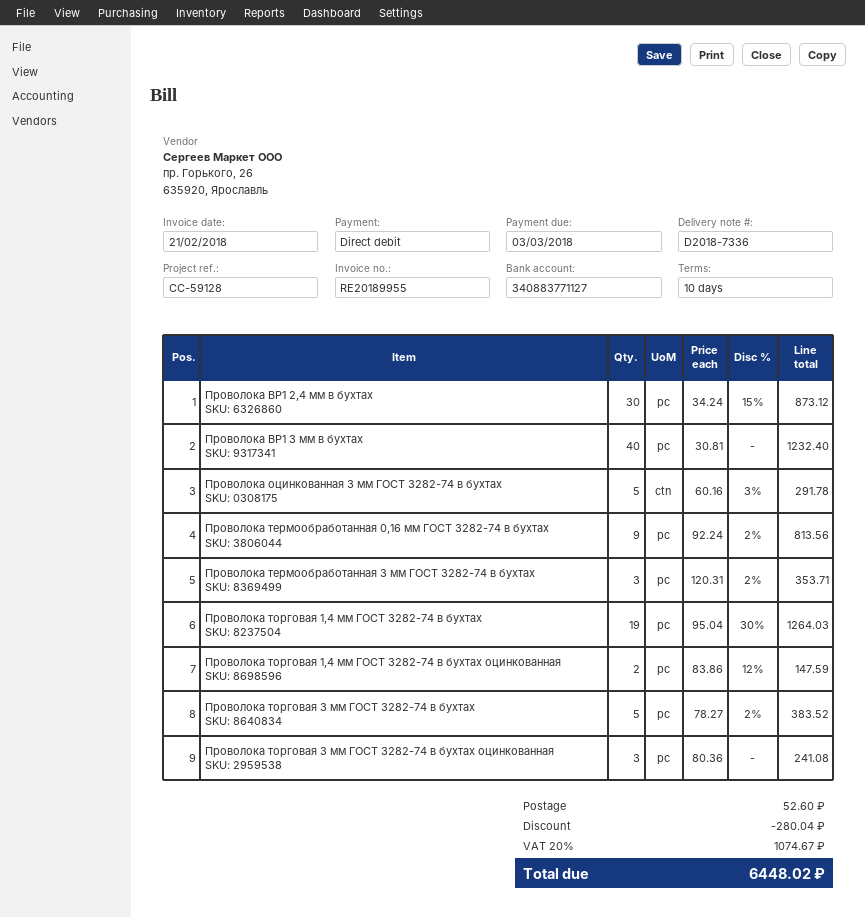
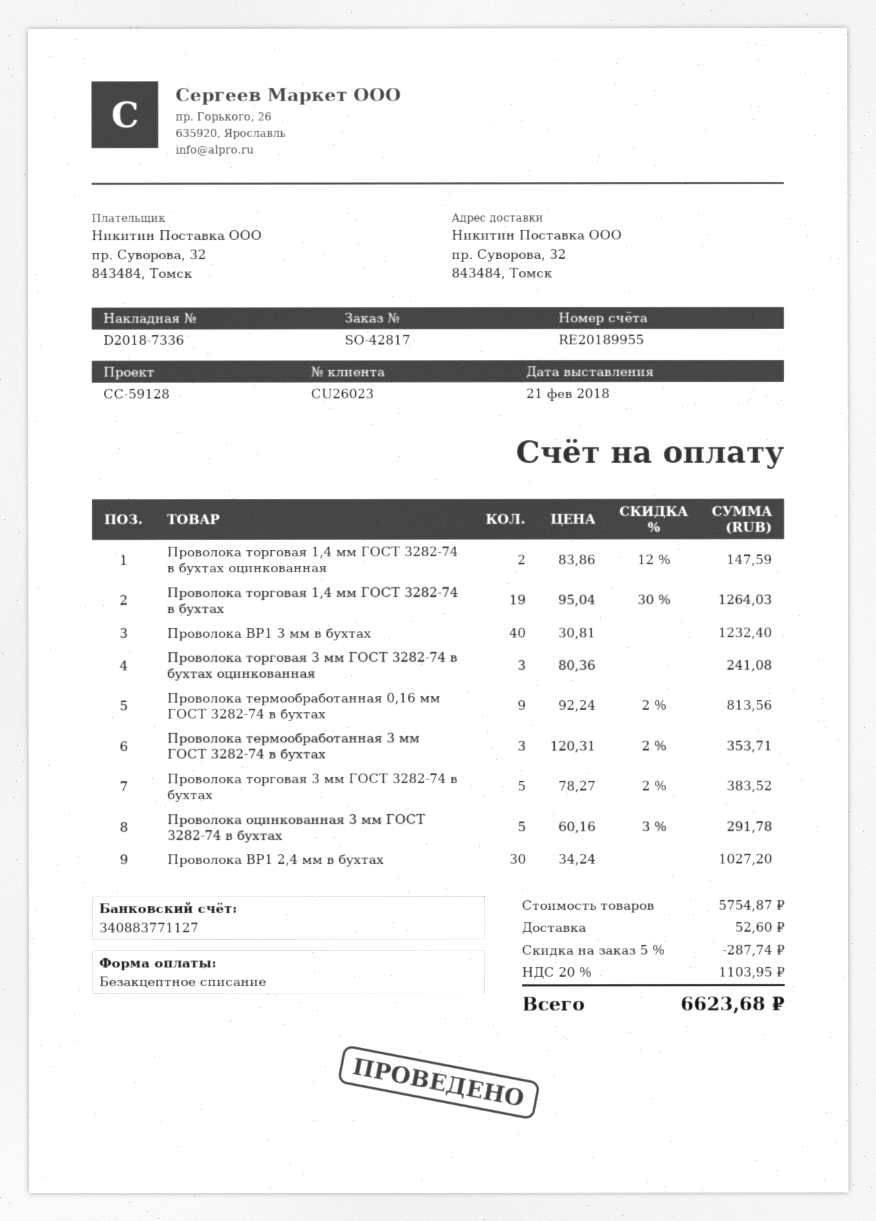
Проволока ВР1 2,4 мм в бухтах: 30 x 34.24 - 15% = 873.12 -> 30 x 34.24 = 1027.20
discount: 280.04 -> 287.74
tax: 20% = 1074.67 -> 20% = 1103.95
total: 6448.02 -> 6623.68

